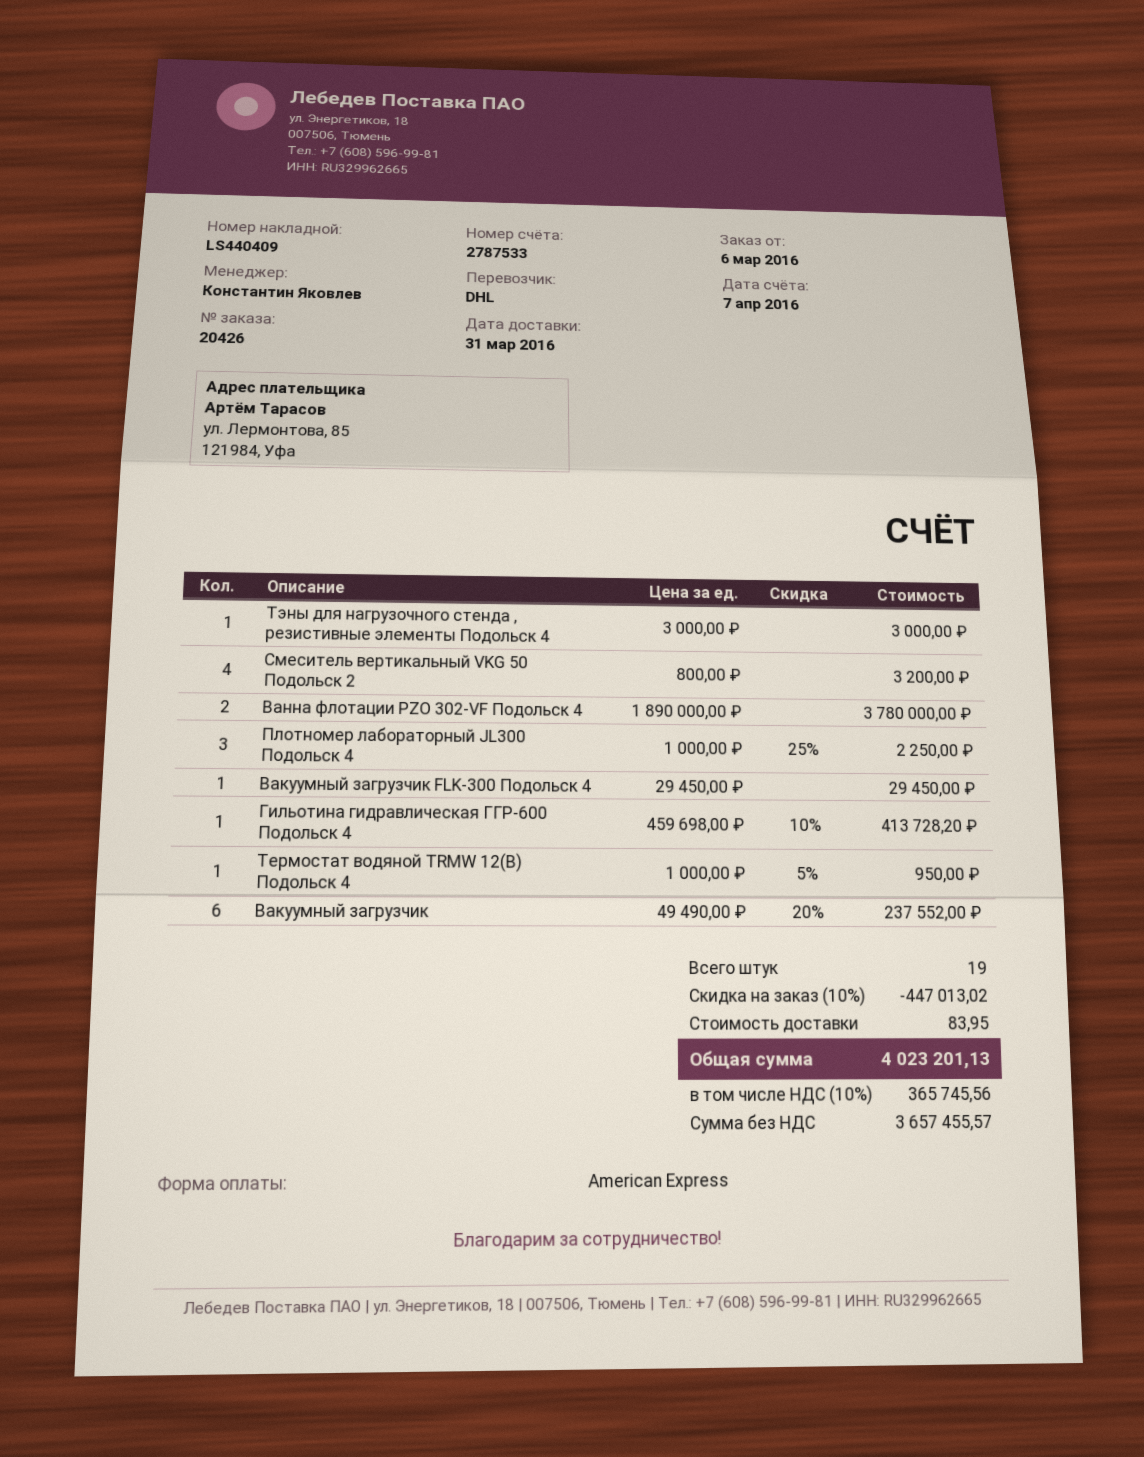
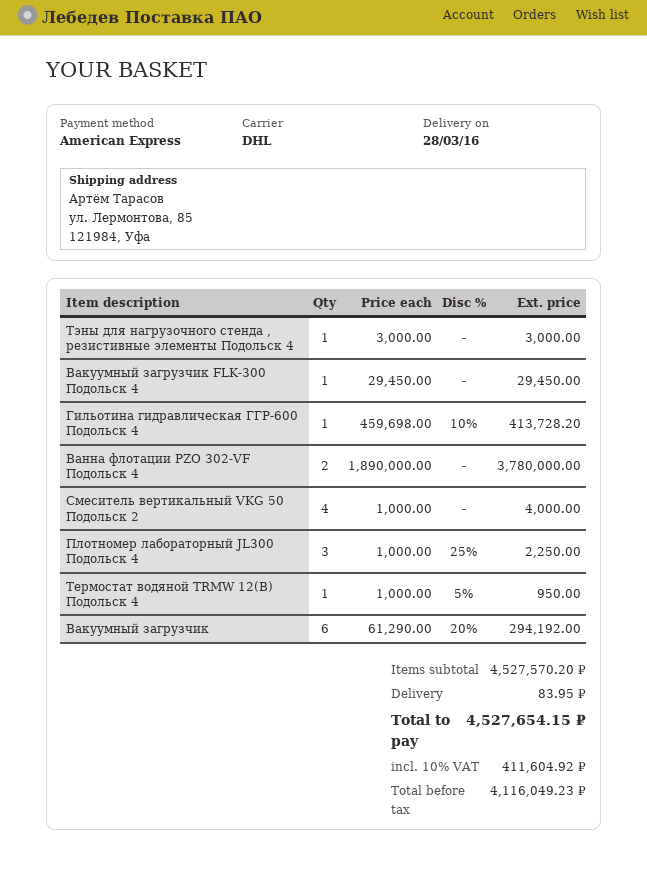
delivery date: 2016-03-31 -> 2016-03-28
Смеситель вертикальный VKG 50 Подольск 2: 4 x 800.00 = 3200.00 -> 4 x 1000.00 = 4000.00
Вакуумный загрузчик: 6 x 49490.00 - 20% = 237552.00 -> 6 x 61290.00 - 20% = 294192.00
discount: 10% = 447013.02 -> none
net: 3657455.57 -> 4116049.23
tax: 10% = 365745.56 -> 10% = 411604.92
total: 4023201.13 -> 4527654.15

